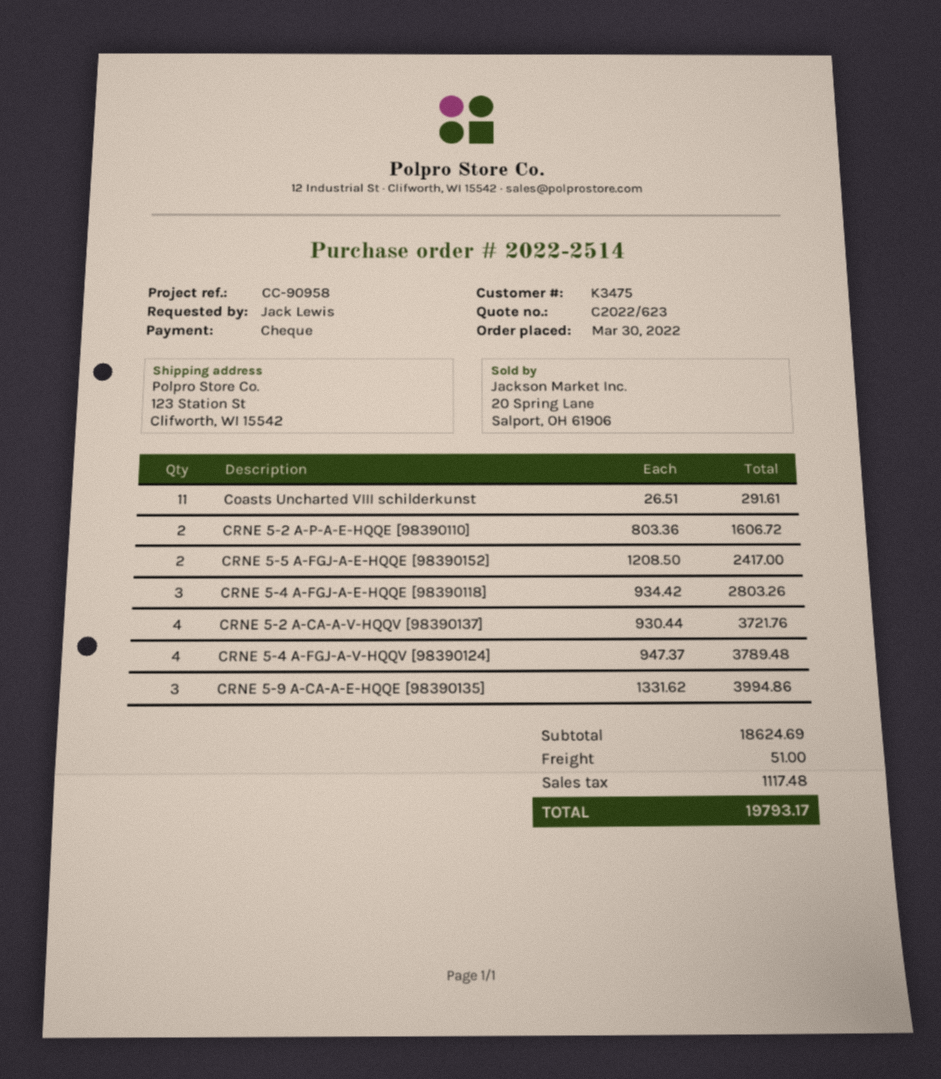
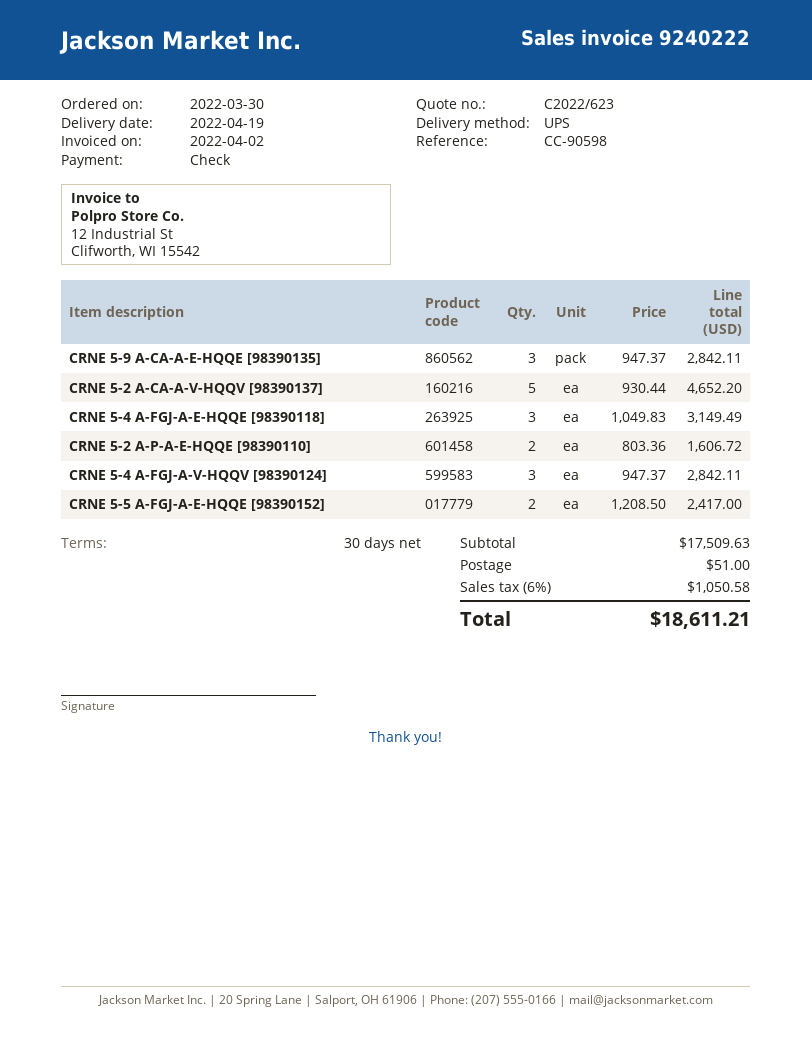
reference: CC-90958 -> CC-90598
Coasts Uncharted VIII schilderkunst: 11 x 26.51 = 291.61 -> none
CRNE 5-4 A-FGJ-A-E-HQQE [98390118]: 3 x 934.42 = 2803.26 -> 3 x 1049.83 = 3149.49
CRNE 5-2 A-CA-A-V-HQQV [98390137]: 4 x 930.44 = 3721.76 -> 5 x 930.44 = 4652.20
CRNE 5-4 A-FGJ-A-V-HQQV [98390124]: 4 x 947.37 = 3789.48 -> 3 x 947.37 = 2842.11
CRNE 5-9 A-CA-A-E-HQQE [98390135]: 3 x 1331.62 = 3994.86 -> 3 x 947.37 = 2842.11
subtotal: 18624.69 -> 17509.63
tax: 1117.48 -> 1050.58
total: 19793.17 -> 18611.21

